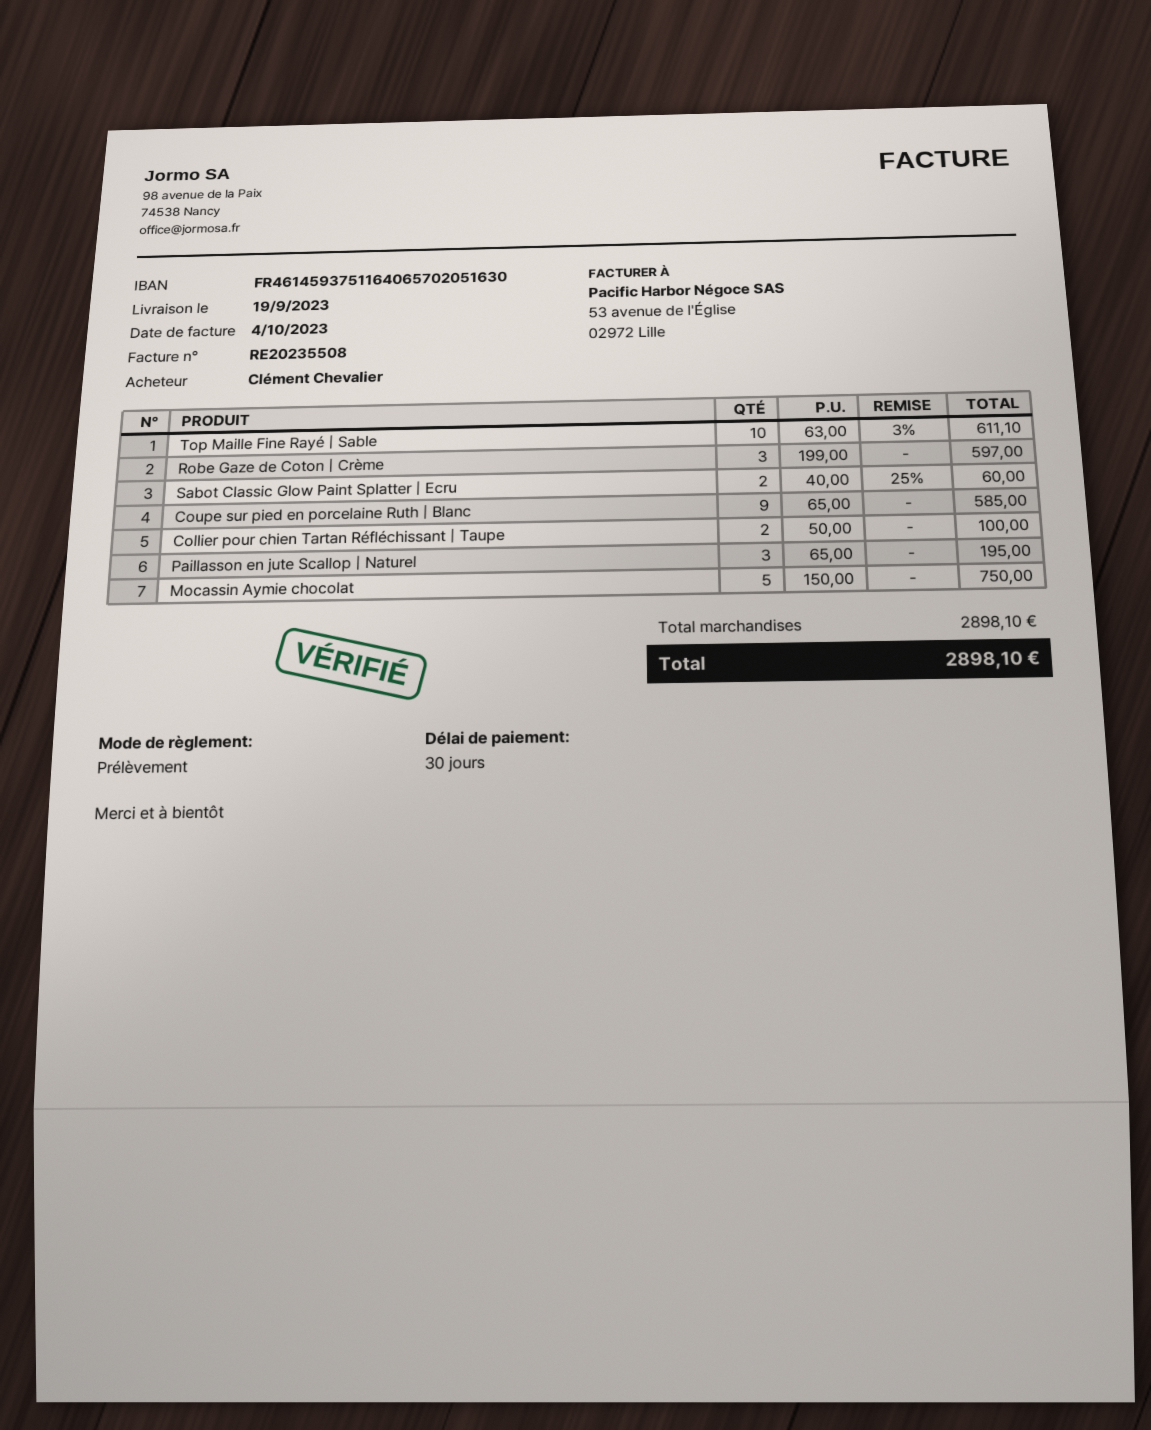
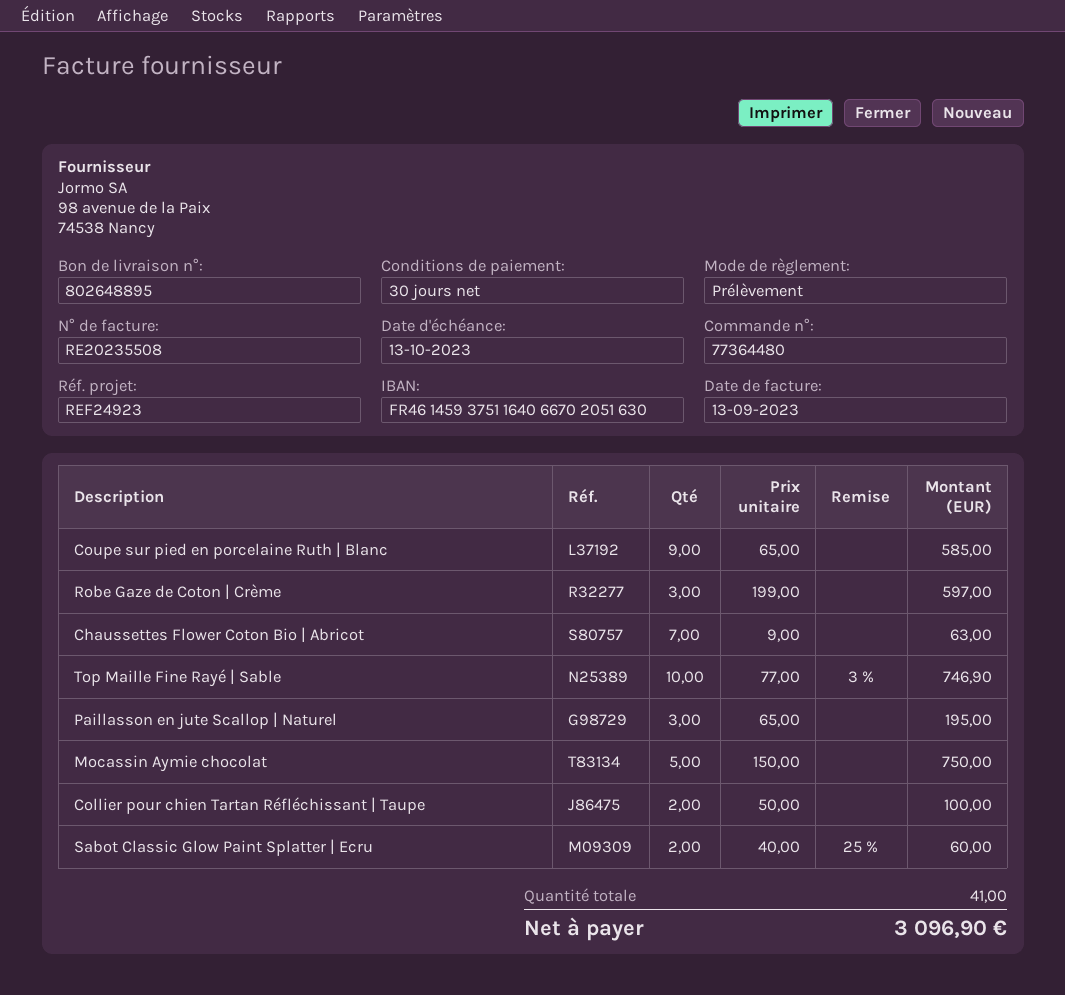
invoice date: 2023-10-04 -> 2023-09-13
bank account: FR4614593751164065702051630 -> FR4614593751164066702051630
Top Maille Fine Rayé | Sable: 10 x 63.00 - 3% = 611.10 -> 10 x 77.00 - 3% = 746.90
Chaussettes Flower Coton Bio | Abricot: none -> 7 x 9.00 = 63.00
total: 2898.10 -> 3096.90

